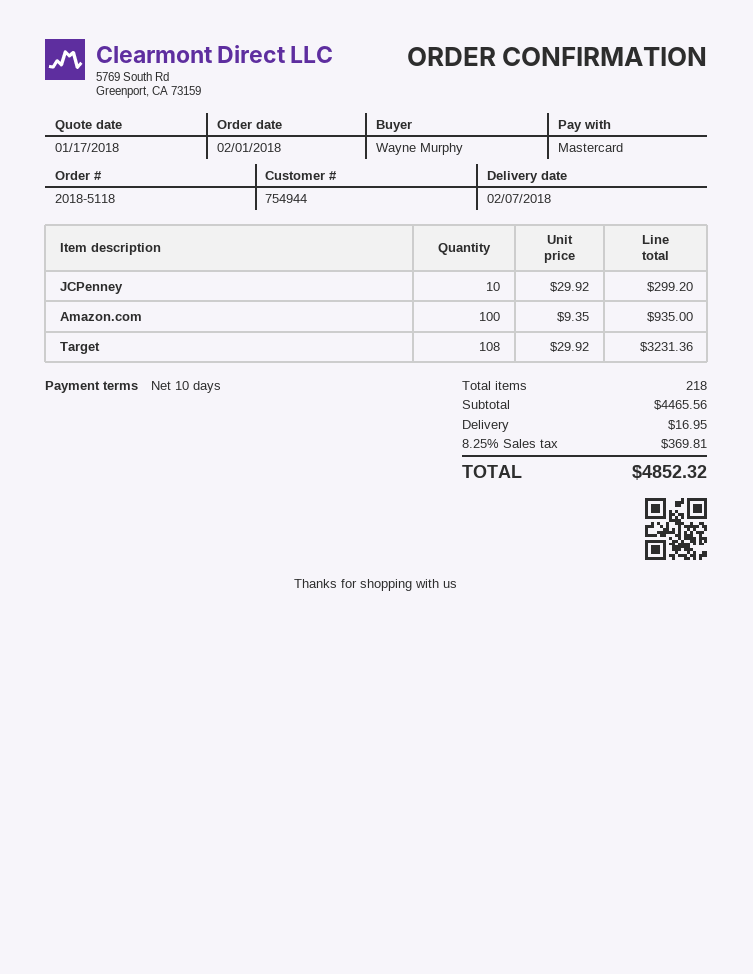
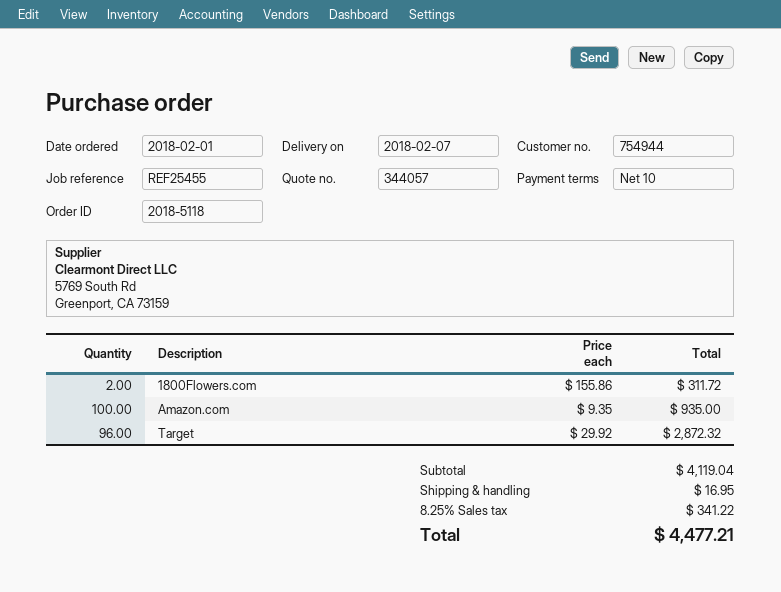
JCPenney: 10 x 29.92 = 299.20 -> none
Target: 108 x 29.92 = 3231.36 -> 96 x 29.92 = 2872.32
1800Flowers.com: none -> 2 x 155.86 = 311.72
subtotal: 4465.56 -> 4119.04
tax: 8.25% = 369.81 -> 8.25% = 341.22
total: 4852.32 -> 4477.21

